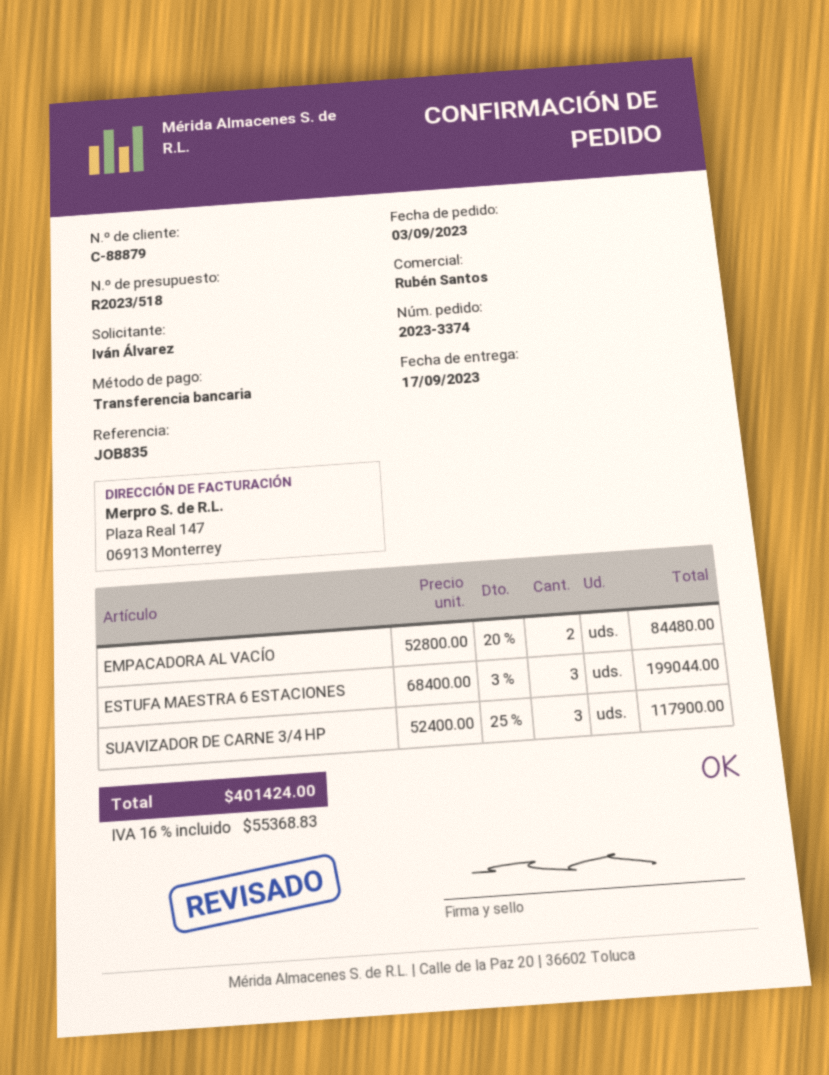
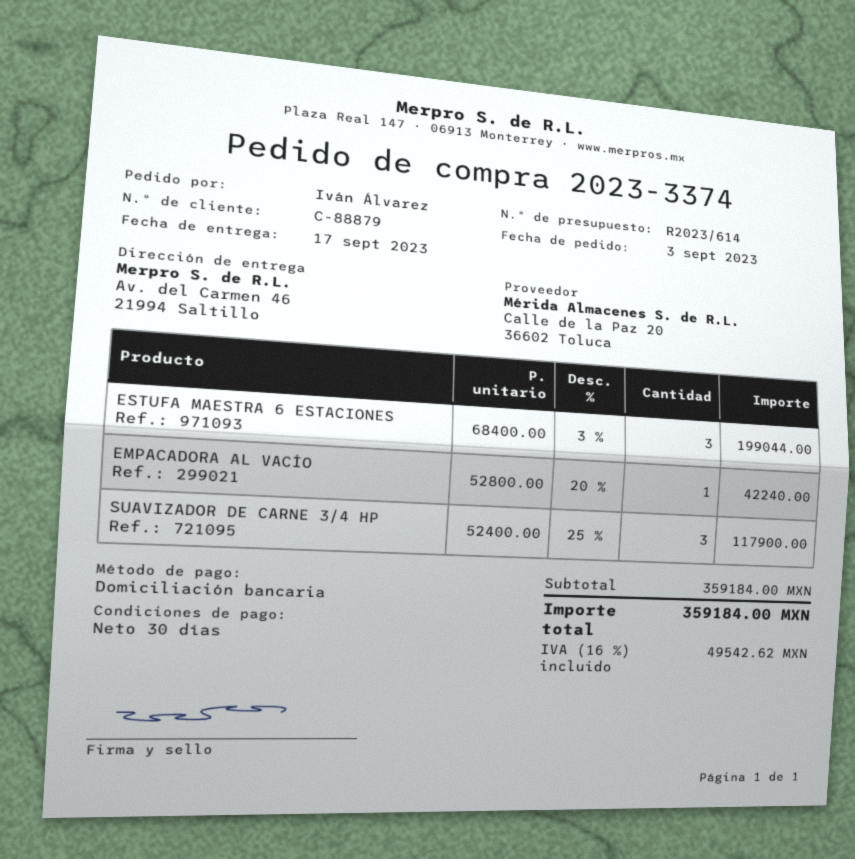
quote number: R2023/518 -> R2023/614
payment method: bank transfer -> direct debit
EMPACADORA AL VACÍO: 2 x 52800.00 - 20% = 84480.00 -> 1 x 52800.00 - 20% = 42240.00
tax: 16% = 55368.83 -> 16% = 49542.62
total: 401424.00 -> 359184.00

